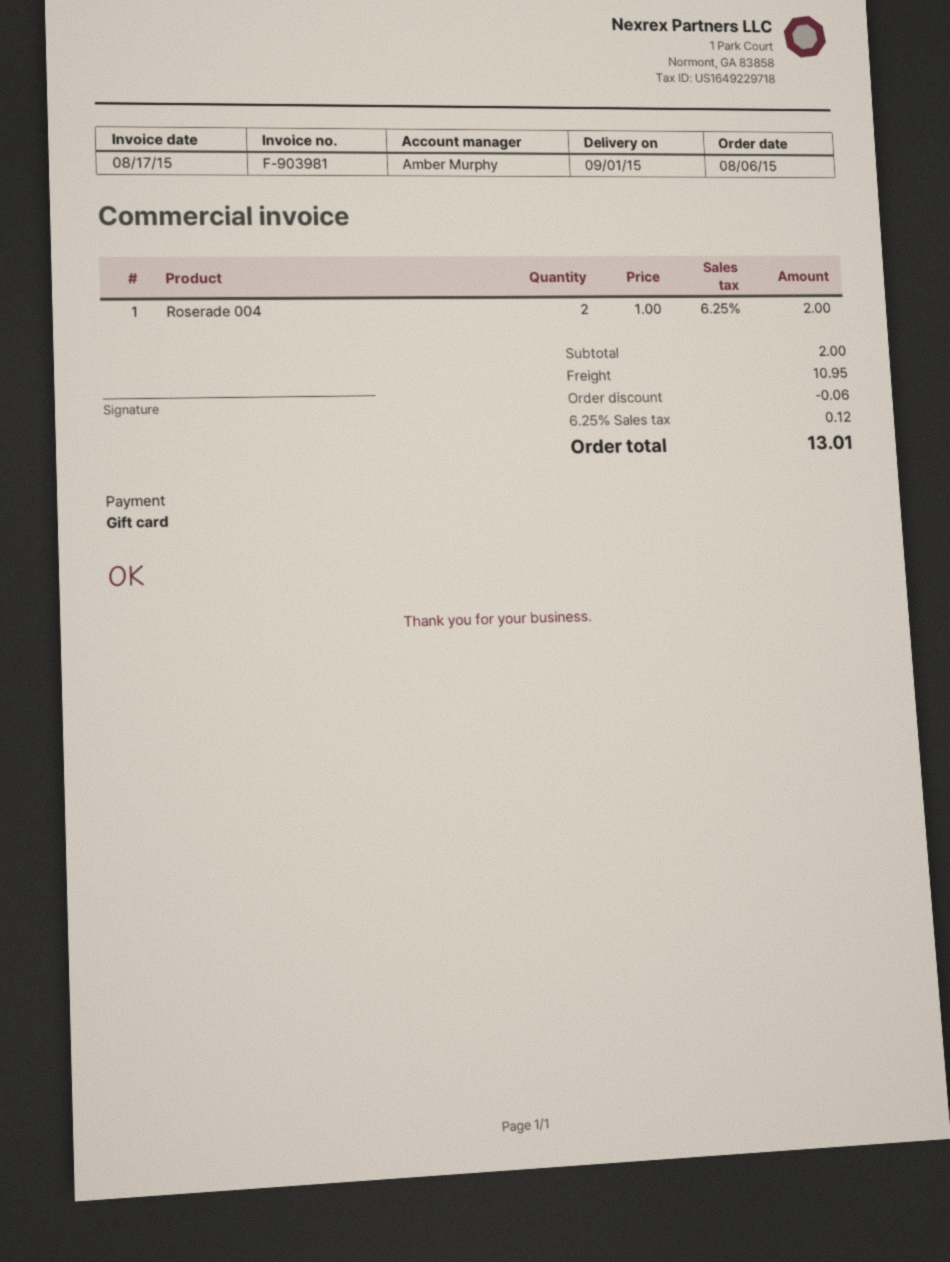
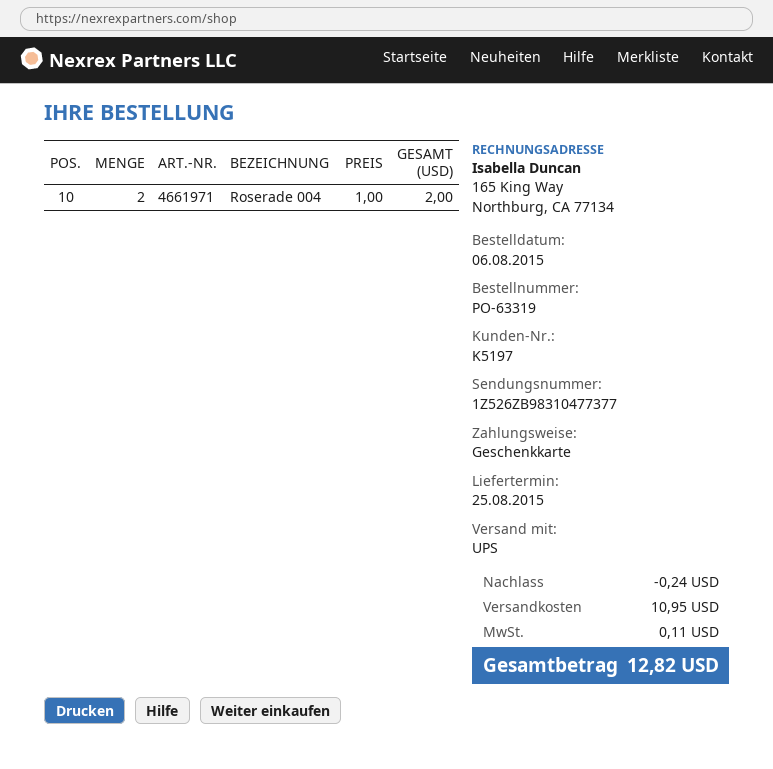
delivery date: 2015-09-01 -> 2015-08-25
discount: 0.06 -> 0.24
tax: 0.12 -> 0.11
total: 13.01 -> 12.82

